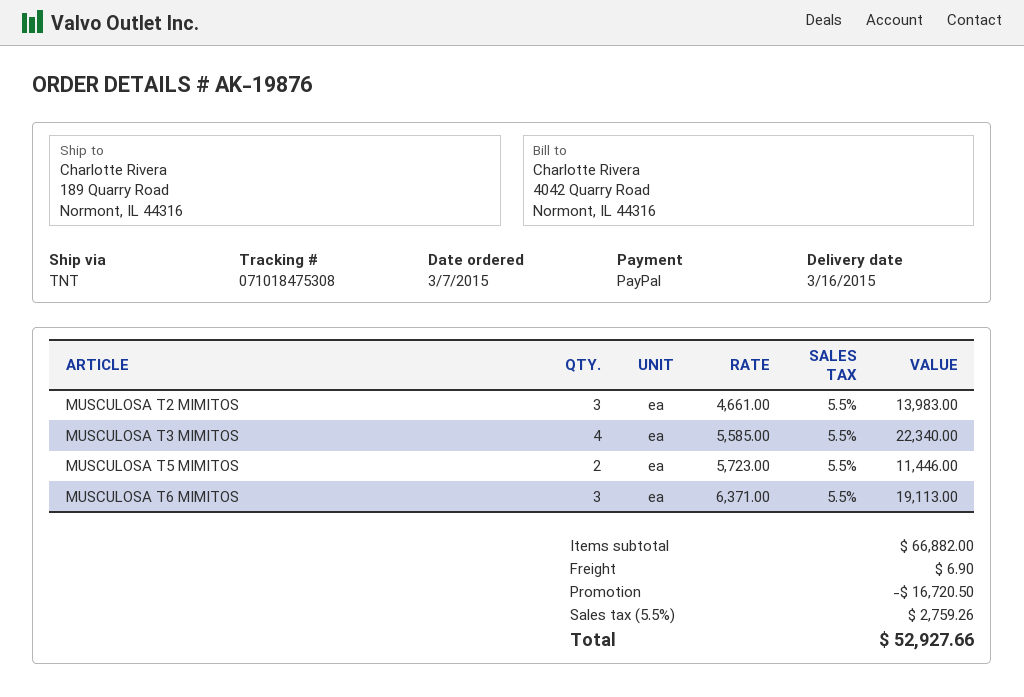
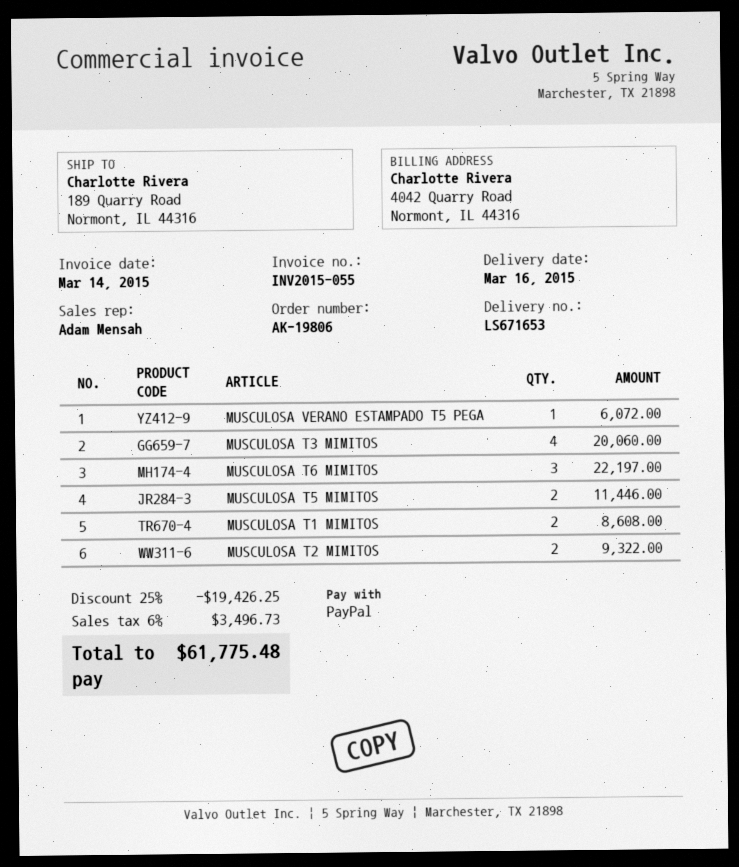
order number: AK-19876 -> AK-19806
MUSCULOSA T2 MIMITOS: 3 for 13983.00 -> 2 for 9322.00
MUSCULOSA T3 MIMITOS: 4 for 22340.00 -> 4 for 20060.00
MUSCULOSA T6 MIMITOS: 3 for 19113.00 -> 3 for 22197.00
MUSCULOSA VERANO ESTAMPADO T5 PEGA: none -> 1 for 6072.00
MUSCULOSA T1 MIMITOS: none -> 2 for 8608.00
discount: 16720.50 -> 19426.25
shipping: 6.90 -> none
tax: 5.5% = 2759.26 -> 6% = 3496.73
total: 52927.66 -> 61775.48

